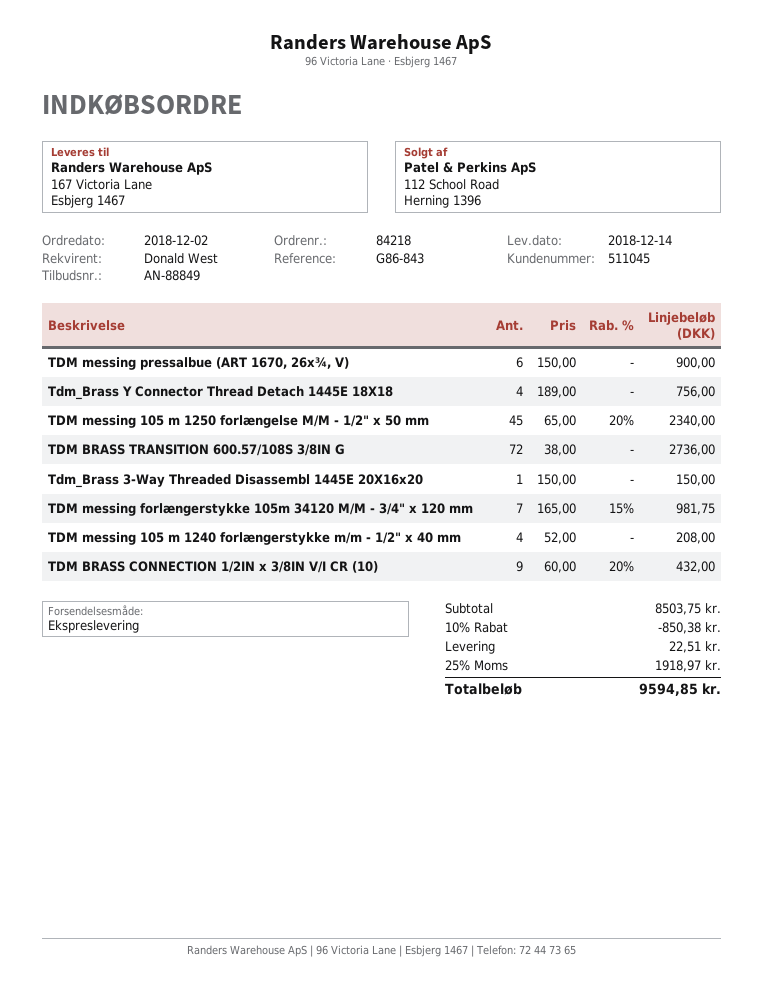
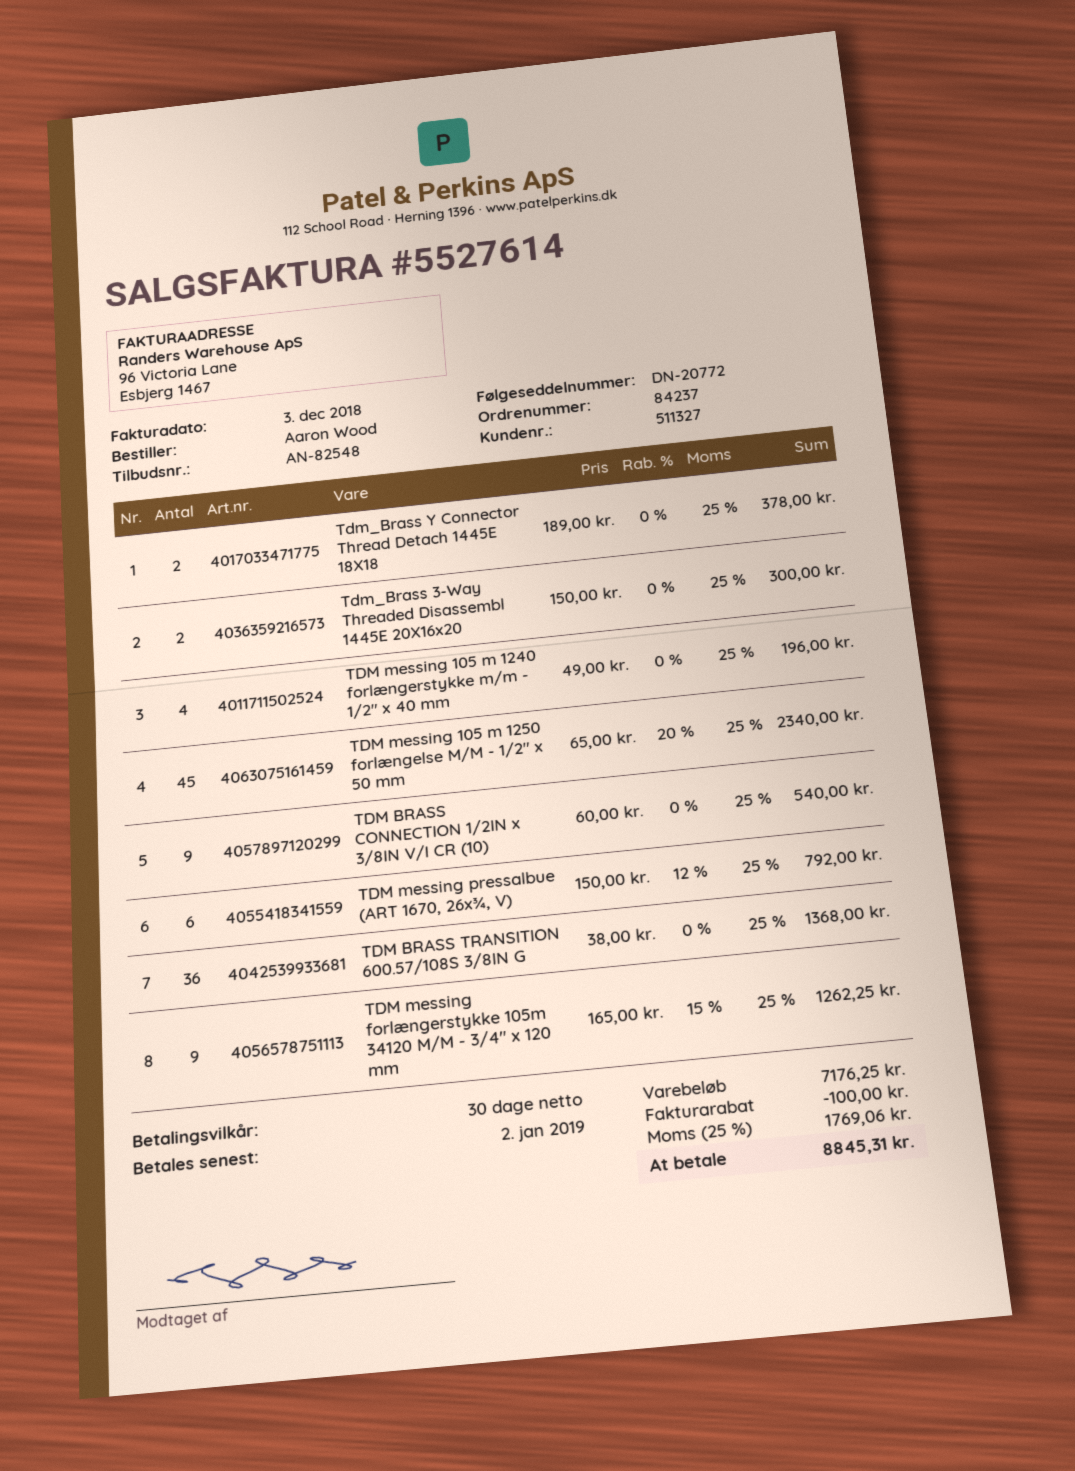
quote number: AN-88849 -> AN-82548
order number: 84218 -> 84237
customer number: 511045 -> 511327
ordered by: Donald West -> Aaron Wood
TDM messing pressalbue (ART 1670, 26x¾, V): 6 x 150.00 = 900.00 -> 6 x 150.00 - 12% = 792.00
Tdm_Brass Y Connector Thread Detach 1445E 18X18: 4 x 189.00 = 756.00 -> 2 x 189.00 = 378.00
TDM BRASS TRANSITION 600.57/108S 3/8IN G: 72 x 38.00 = 2736.00 -> 36 x 38.00 = 1368.00
Tdm_Brass 3-Way Threaded Disassembl 1445E 20X16x20: 1 x 150.00 = 150.00 -> 2 x 150.00 = 300.00
TDM messing forlængerstykke 105m 34120 M/M - 3/4" x 120 mm: 7 x 165.00 - 15% = 981.75 -> 9 x 165.00 - 15% = 1262.25
TDM messing 105 m 1240 forlængerstykke m/m - 1/2" x 40 mm: 4 x 52.00 = 208.00 -> 4 x 49.00 = 196.00
TDM BRASS CONNECTION 1/2IN x 3/8IN V/I CR (10): 9 x 60.00 - 20% = 432.00 -> 9 x 60.00 = 540.00
subtotal: 8503.75 -> 7176.25
discount: 850.38 -> 100.00
shipping: 22.51 -> none
tax: 25% = 1918.97 -> 25% = 1769.06
total: 9594.85 -> 8845.31

